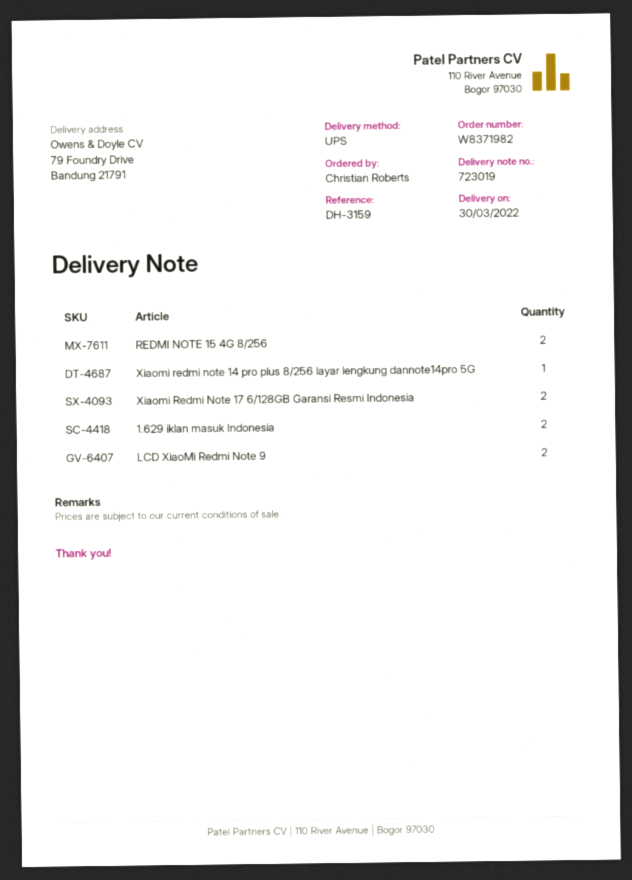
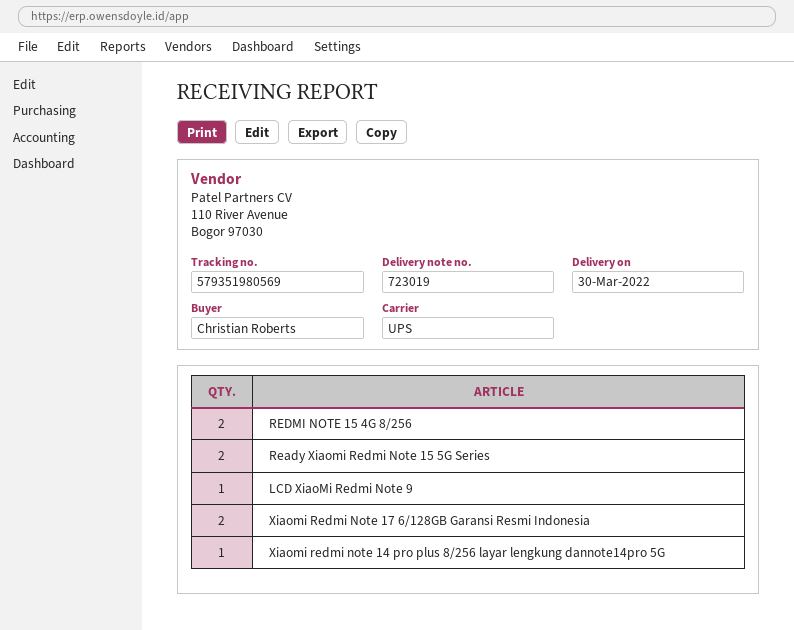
1.629 iklan masuk Indonesia: 2 -> none
LCD XiaoMi Redmi Note 9: 2 -> 1
Ready Xiaomi Redmi Note 15 5G Series: none -> 2

